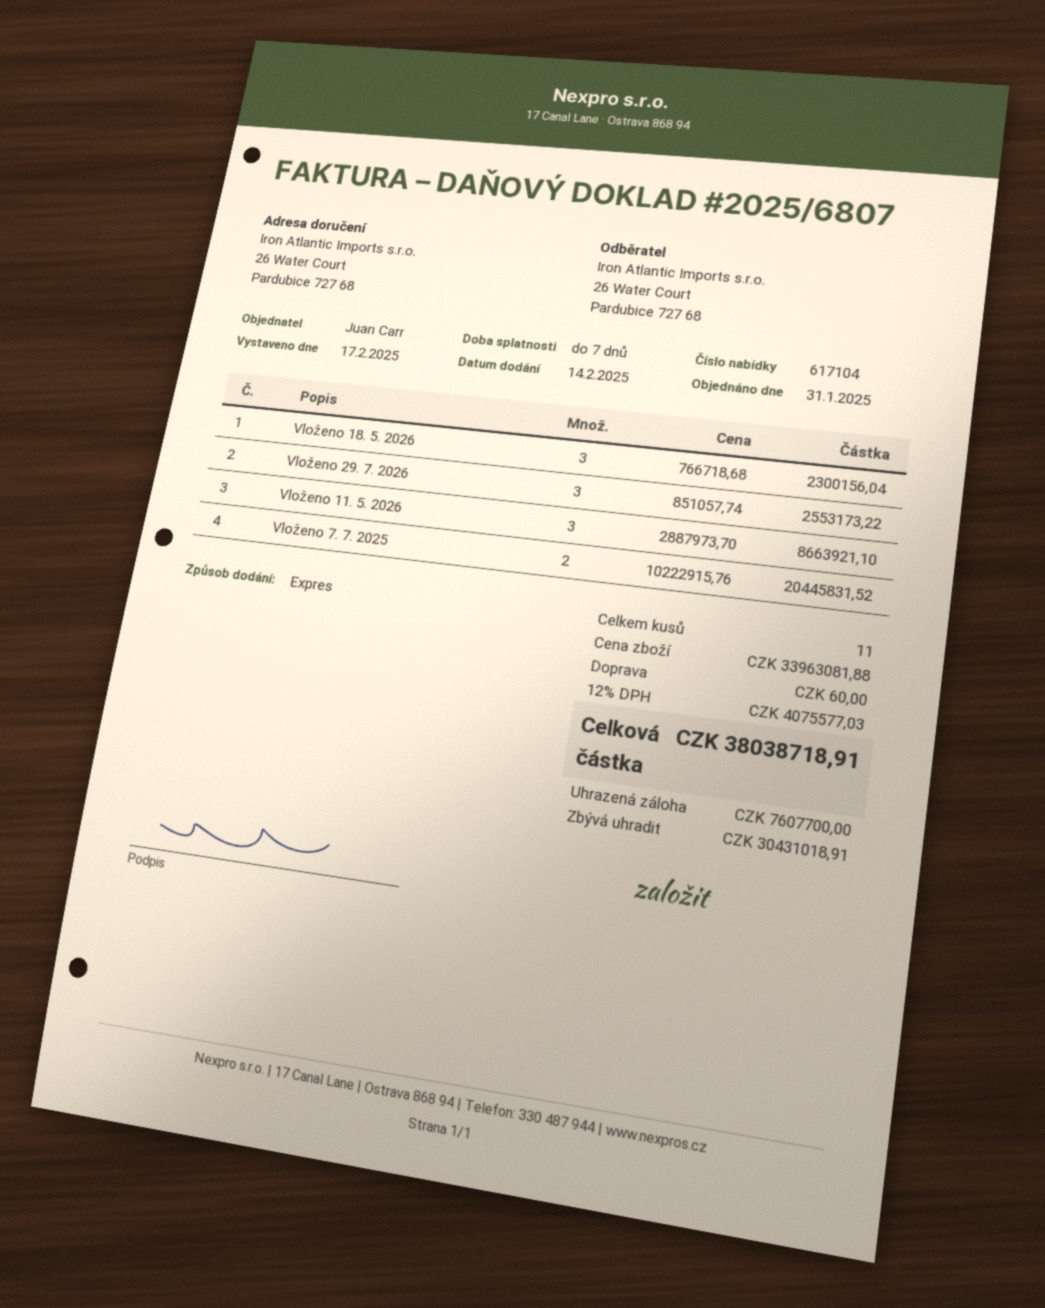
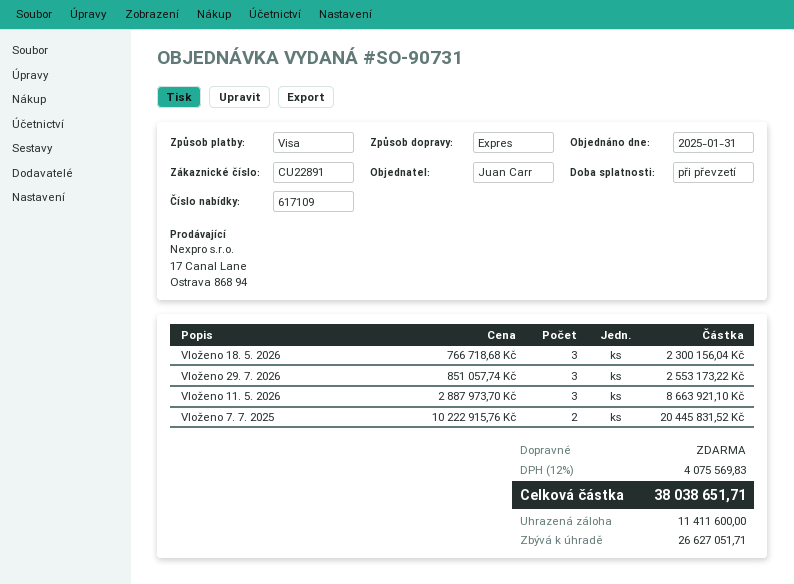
quote number: 617104 -> 617109
payment terms: 7 days -> on receipt
shipping: 60.00 -> 0.00
tax: 12% = 4075577.03 -> 12% = 4075569.83
total: 38038718.91 -> 38038651.71
deposit: 7607700.00 -> 11411600.00
balance: 30431018.91 -> 26627051.71

